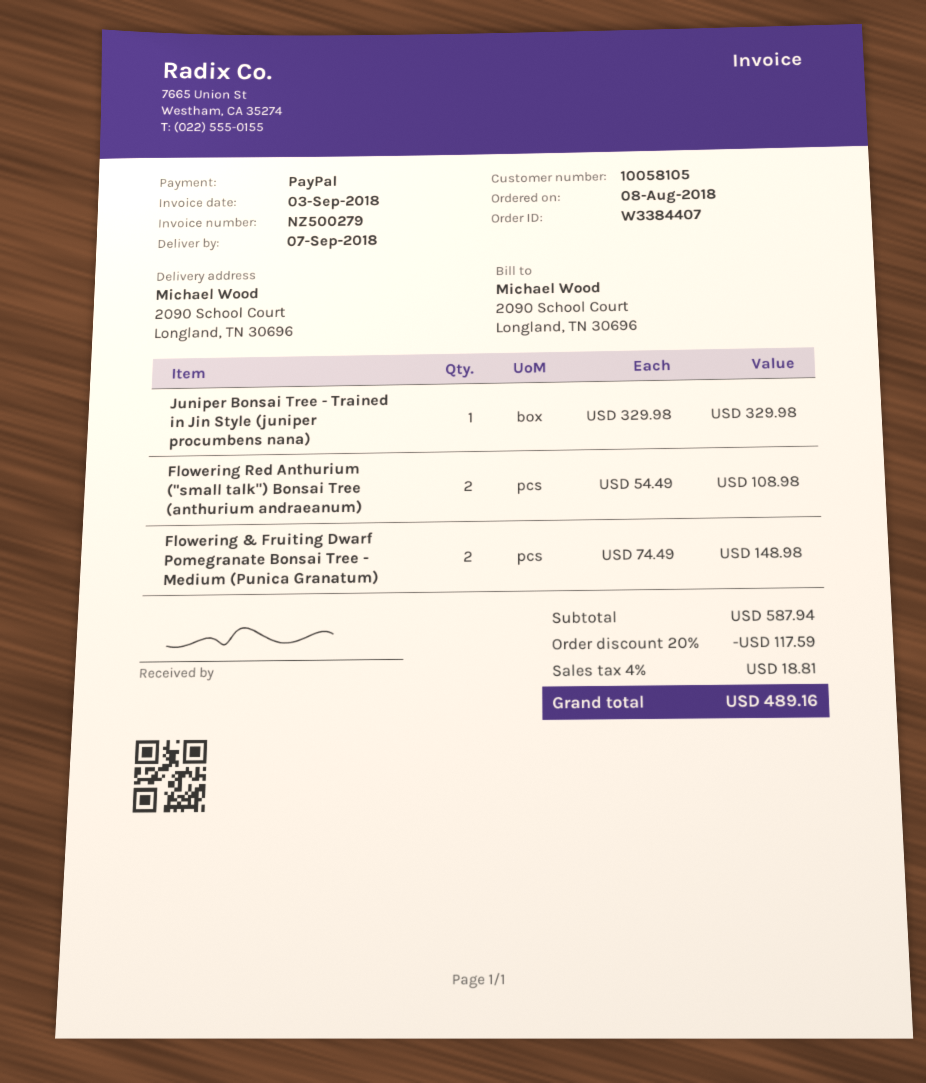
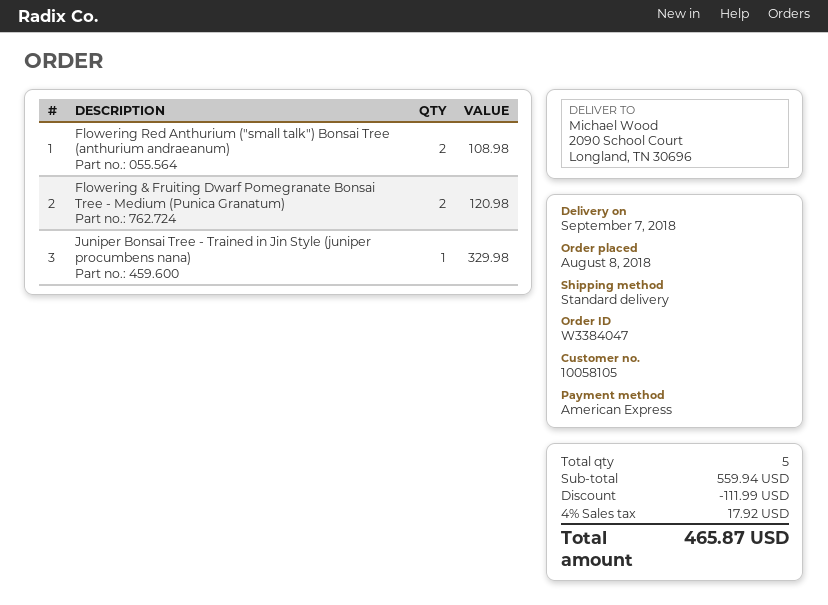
order number: W3384407 -> W3384047
payment method: PayPal -> American Express
Flowering & Fruiting Dwarf Pomegranate Bonsai Tree - Medium (Punica Granatum): 2 for 148.98 -> 2 for 120.98
subtotal: 587.94 -> 559.94
discount: 117.59 -> 111.99
tax: 4% = 18.81 -> 4% = 17.92
total: 489.16 -> 465.87

